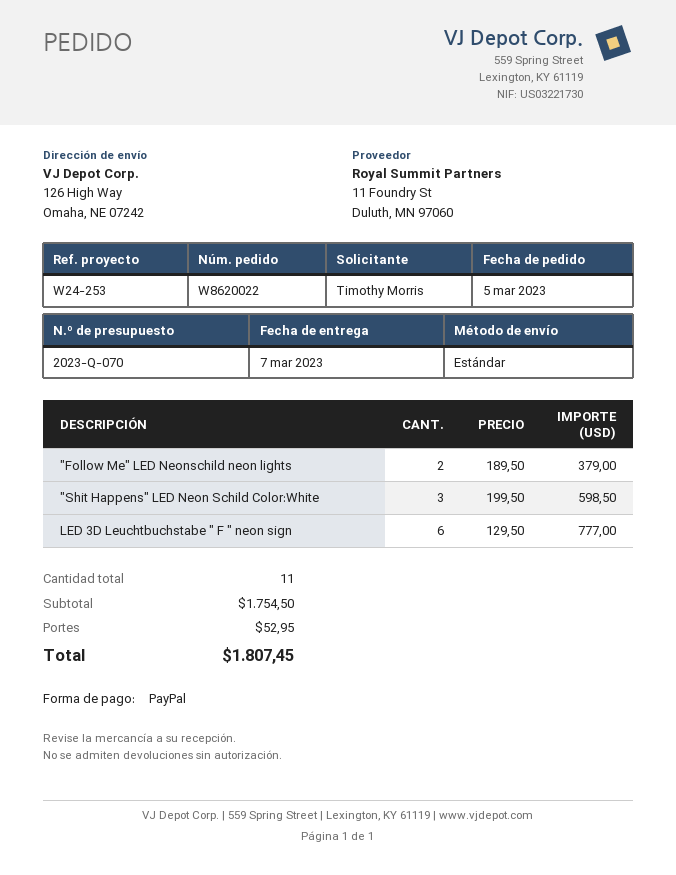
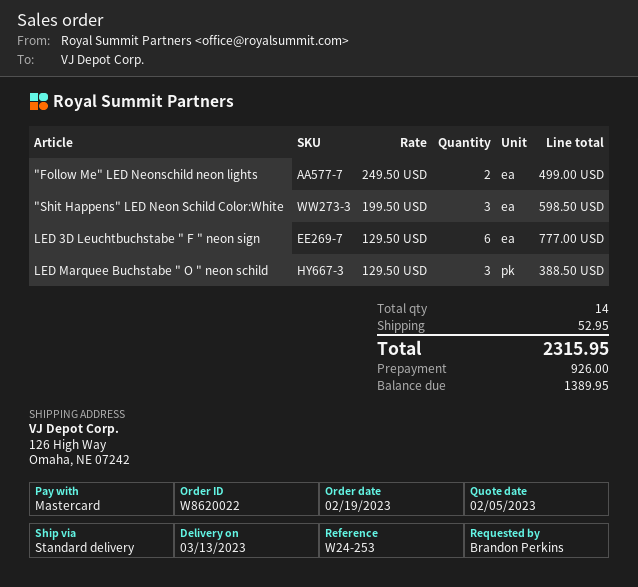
order date: 2023-03-05 -> 2023-02-19
delivery date: 2023-03-07 -> 2023-03-13
ordered by: Timothy Morris -> Brandon Perkins
payment method: PayPal -> Mastercard
"Follow Me" LED Neonschild neon lights: 2 x 189.50 = 379.00 -> 2 x 249.50 = 499.00
LED Marquee Buchstabe " O " neon schild: none -> 3 x 129.50 = 388.50
total quantity: 11 -> 14
total: 1807.45 -> 2315.95

